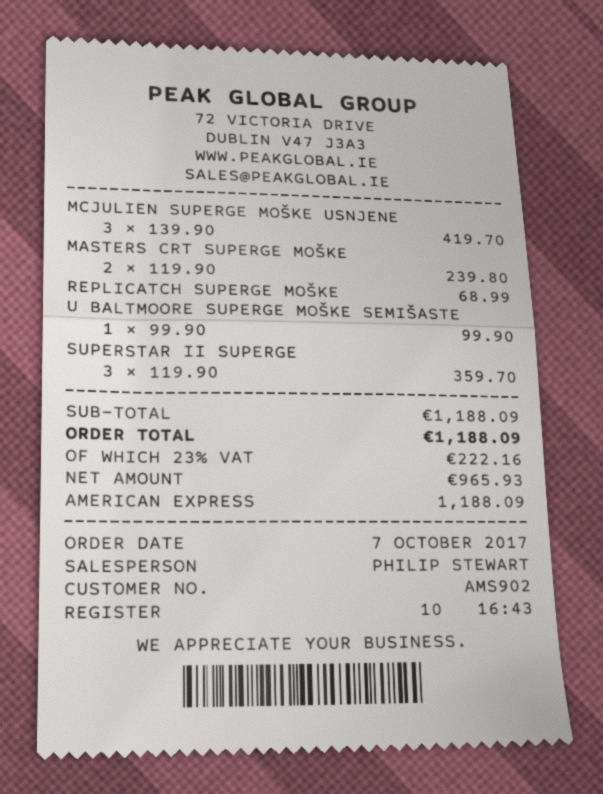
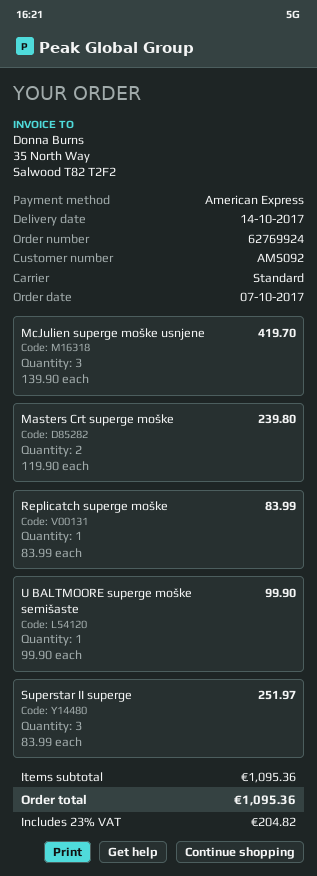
customer number: AMS902 -> AMS092
REPLICATCH SUPERGE MOŠKE: 1 x 68.99 = 68.99 -> 1 x 83.99 = 83.99
SUPERSTAR II SUPERGE: 3 x 119.90 = 359.70 -> 3 x 83.99 = 251.97
subtotal: 1188.09 -> 1095.36
tax: 23% = 222.16 -> 23% = 204.82
total: 1188.09 -> 1095.36

